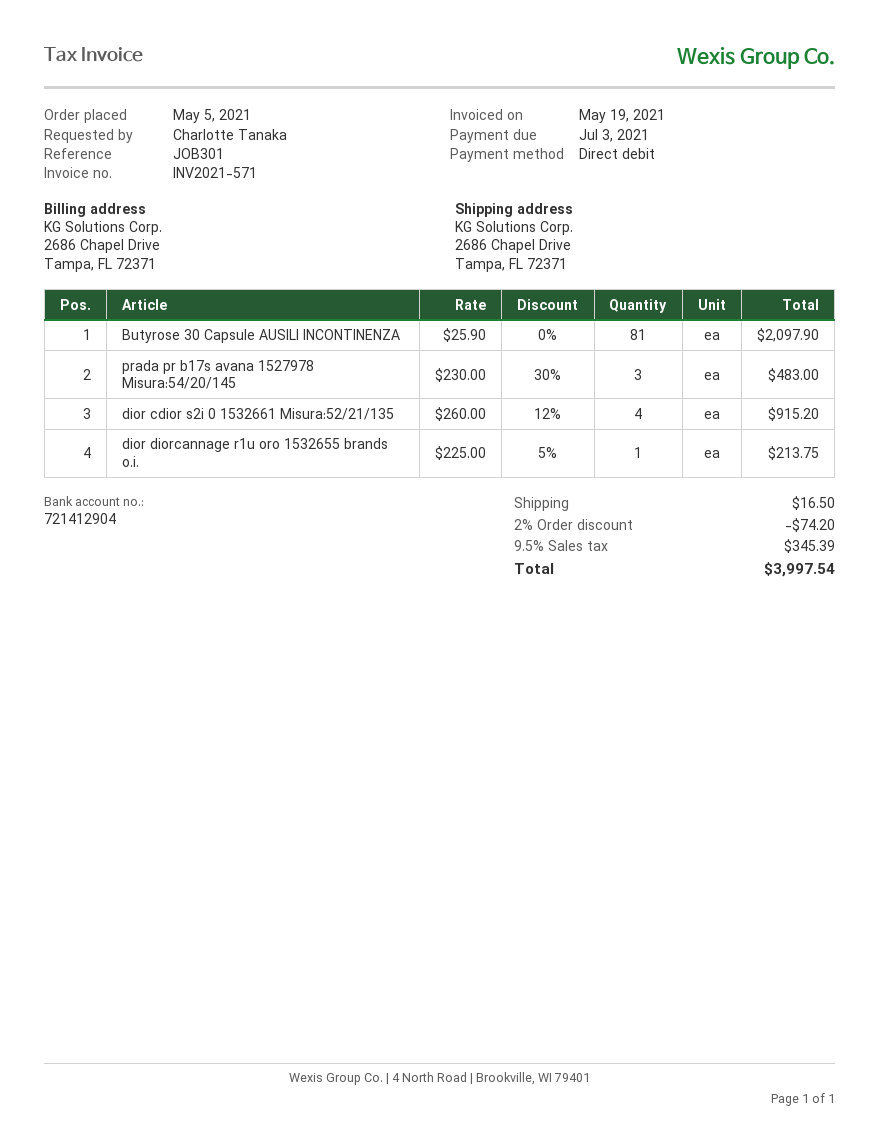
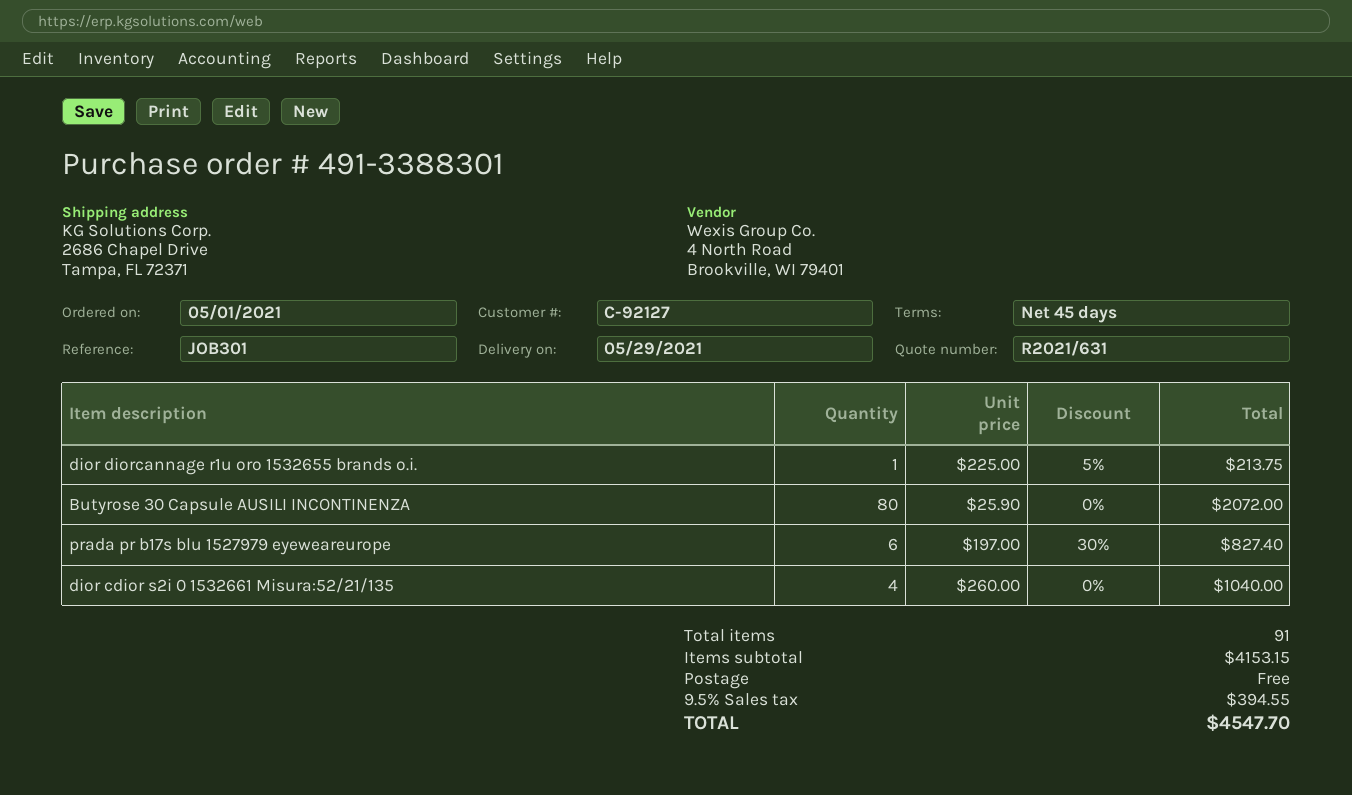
order date: 2021-05-05 -> 2021-05-01
Butyrose 30 Capsule AUSILI INCONTINENZA: 81 x 25.90 = 2097.90 -> 80 x 25.90 = 2072.00
prada pr b17s avana 1527978 Misura:54/20/145: 3 x 230.00 - 30% = 483.00 -> none
dior cdior s2i 0 1532661 Misura:52/21/135: 4 x 260.00 - 12% = 915.20 -> 4 x 260.00 = 1040.00
prada pr b17s blu 1527979 eyeweareurope: none -> 6 x 197.00 - 30% = 827.40
discount: 2% = 74.20 -> none
shipping: 16.50 -> 0.00
tax: 9.5% = 345.39 -> 9.5% = 394.55
total: 3997.54 -> 4547.70

